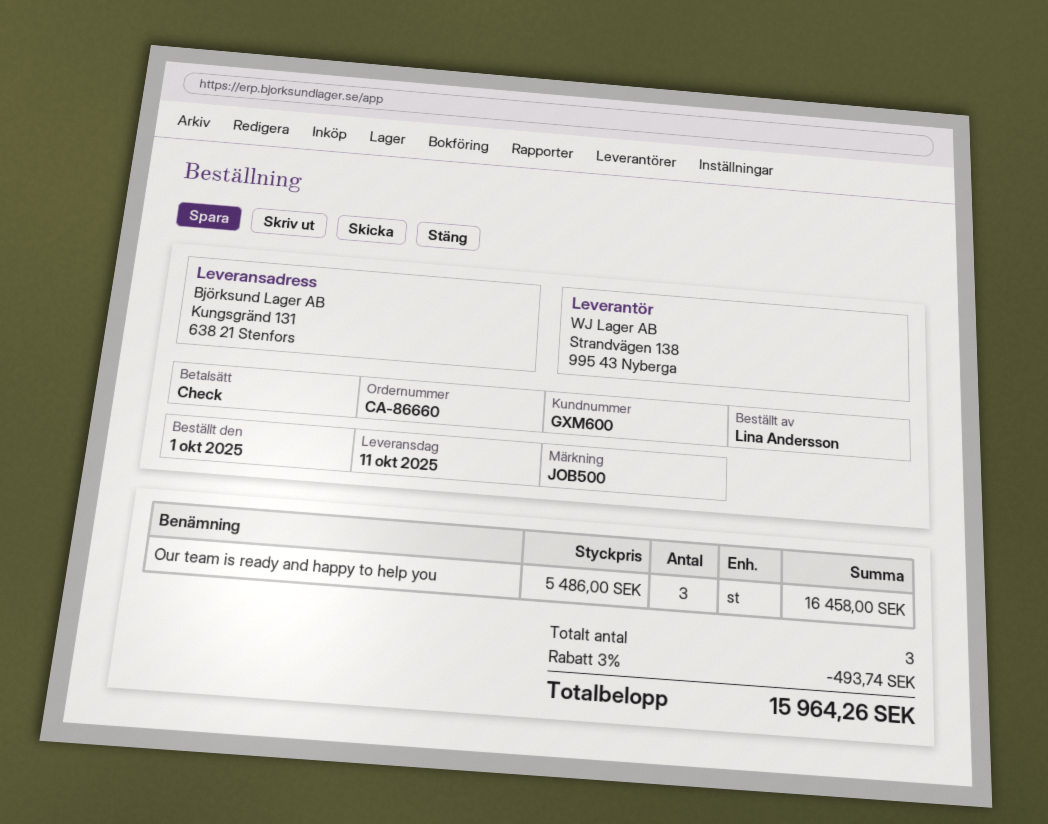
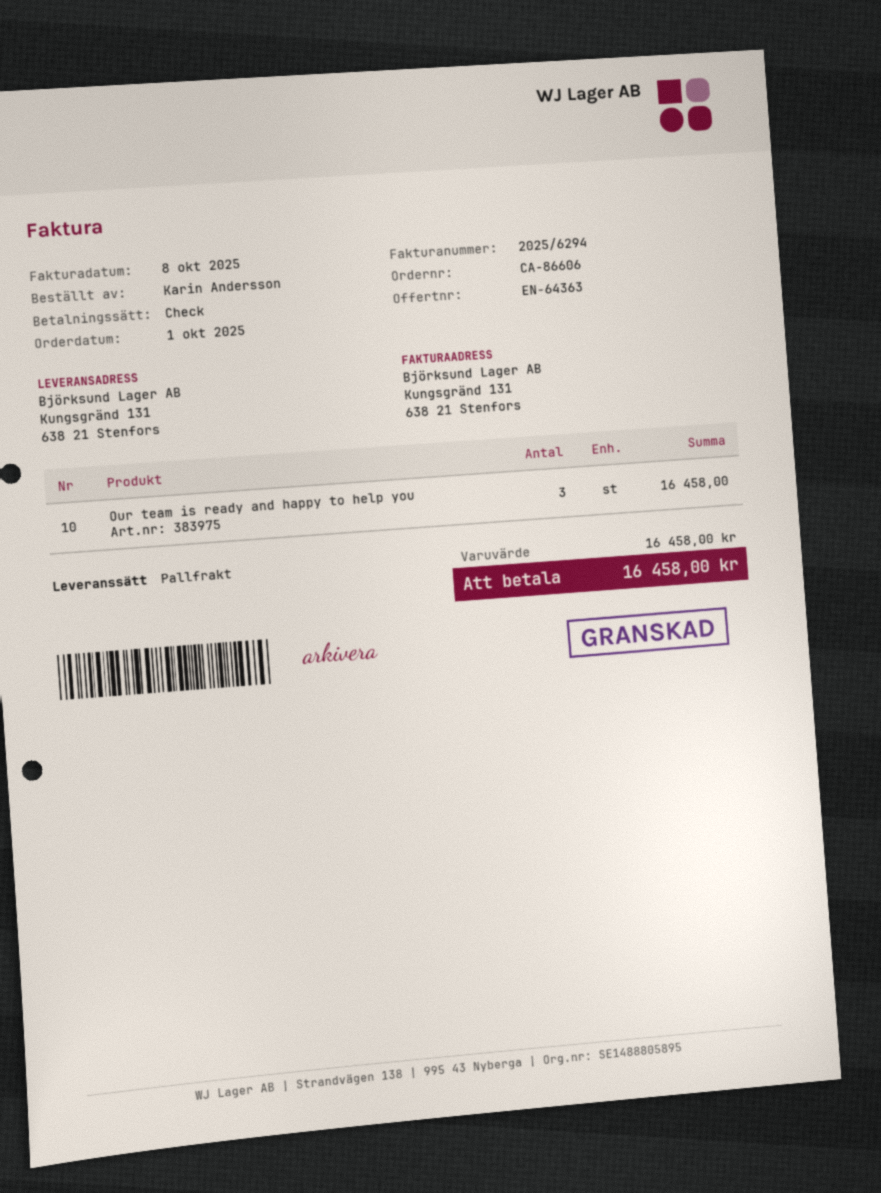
order number: CA-86660 -> CA-86606
ordered by: Lina Andersson -> Karin Andersson
discount: 3% = 493.74 -> none
total: 15964.26 -> 16458.00

